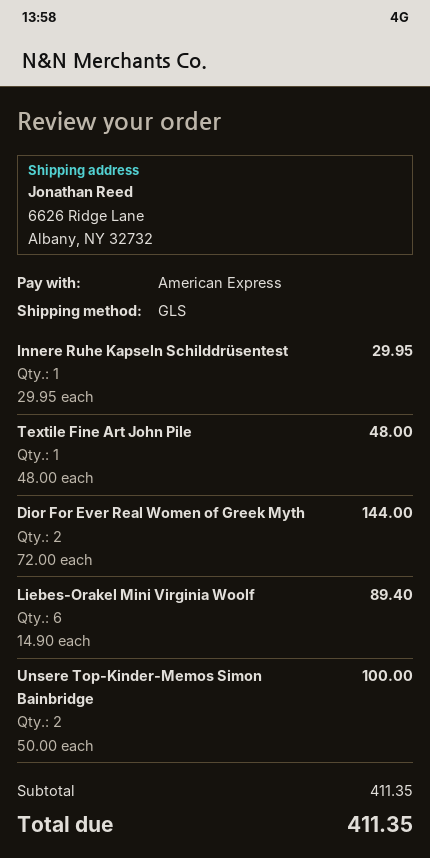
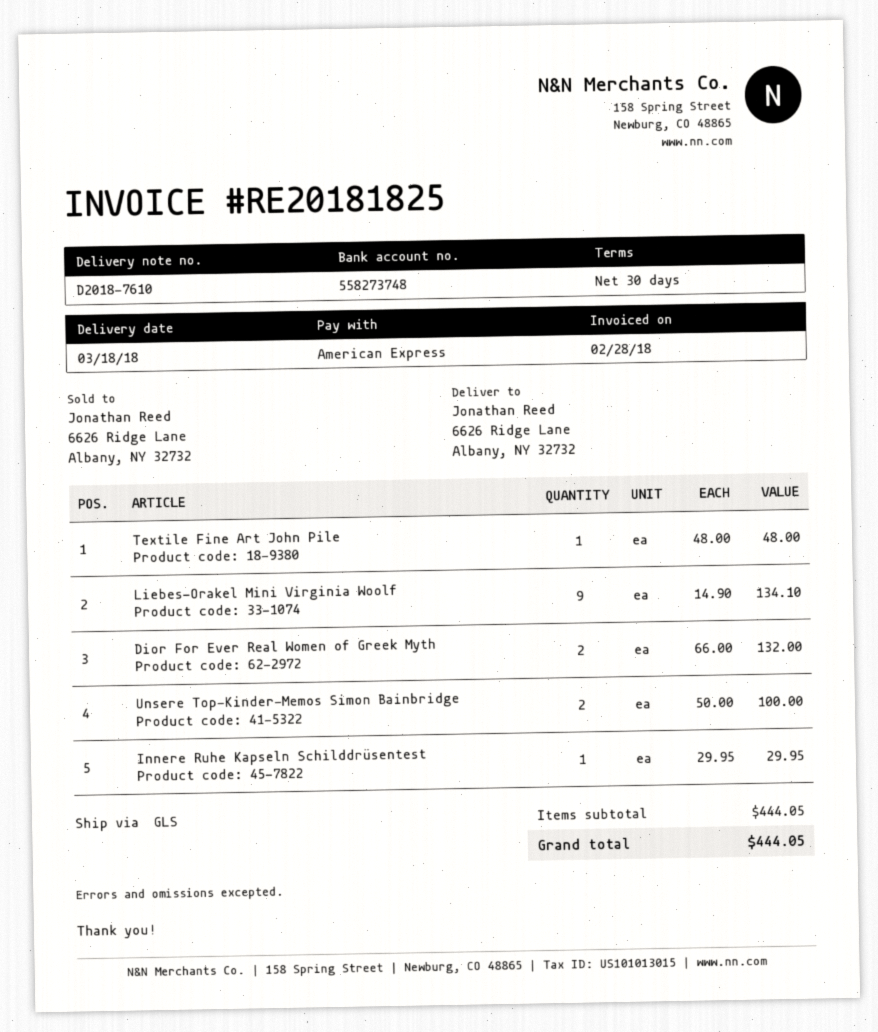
Dior For Ever Real Women of Greek Myth: 2 x 72.00 = 144.00 -> 2 x 66.00 = 132.00
Liebes-Orakel Mini Virginia Woolf: 6 x 14.90 = 89.40 -> 9 x 14.90 = 134.10
subtotal: 411.35 -> 444.05
total: 411.35 -> 444.05

